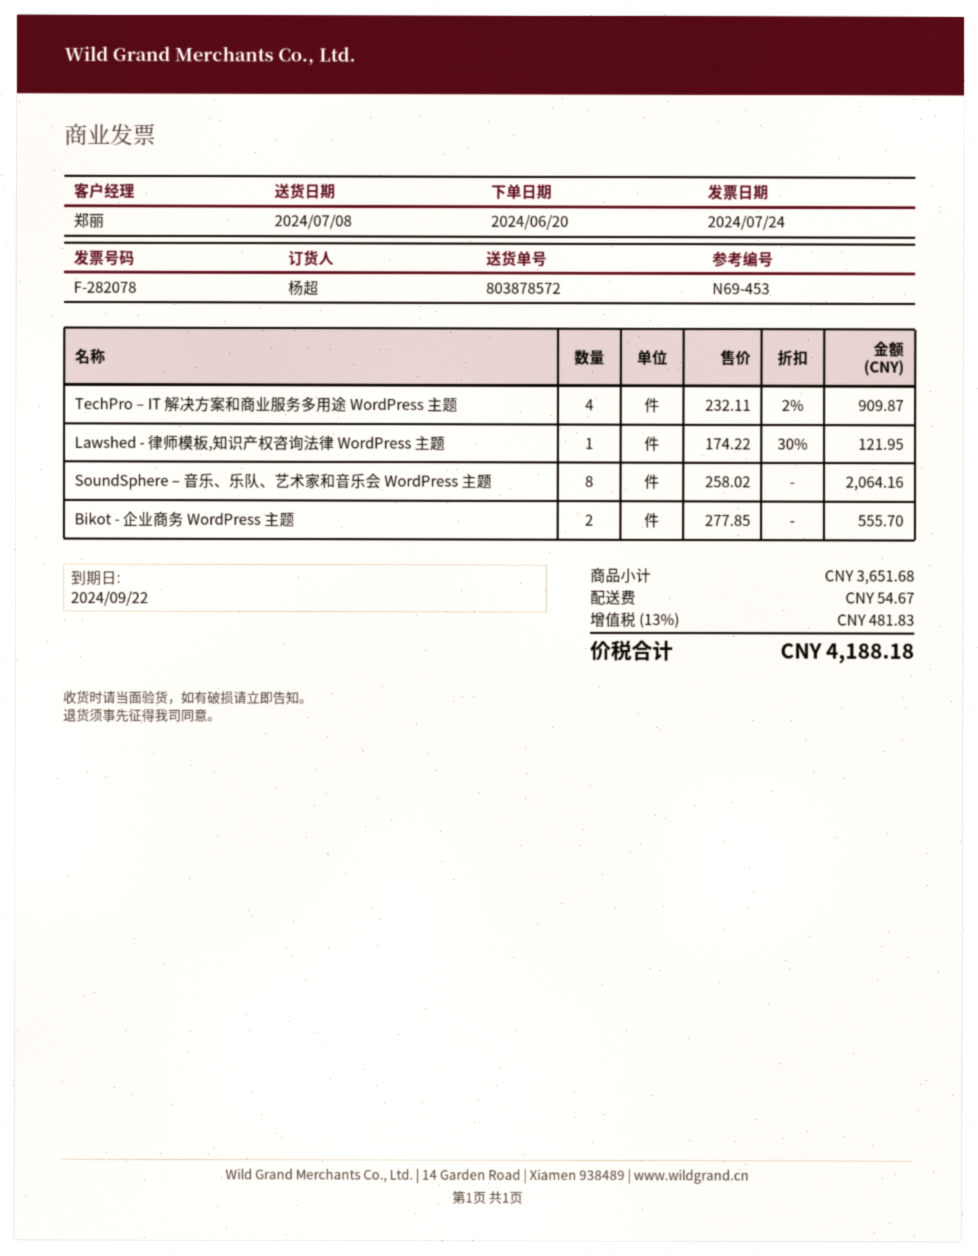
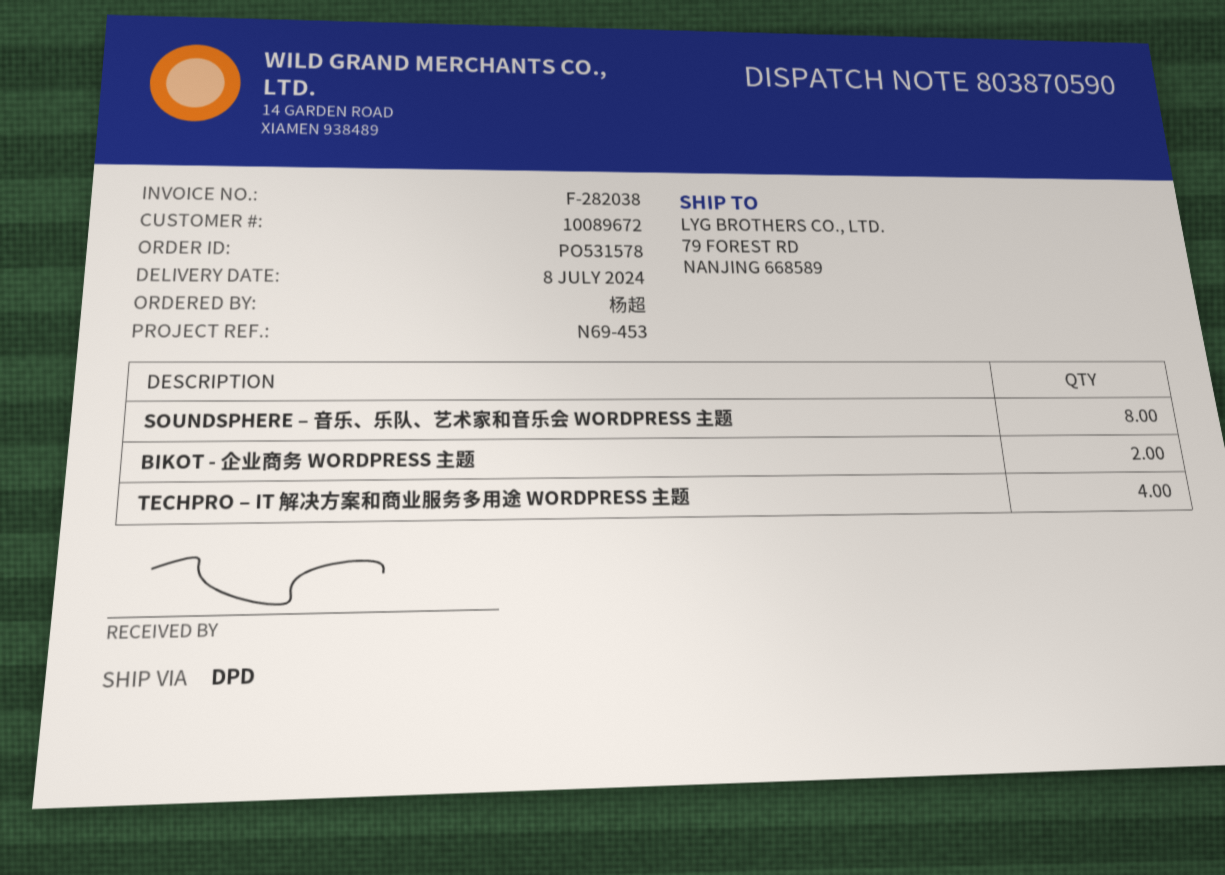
delivery note number: 803878572 -> 803870590
invoice number: F-282078 -> F-282038
Lawshed - 律师模板,知识产权咨询法律 WordPress 主题: 1 -> none

